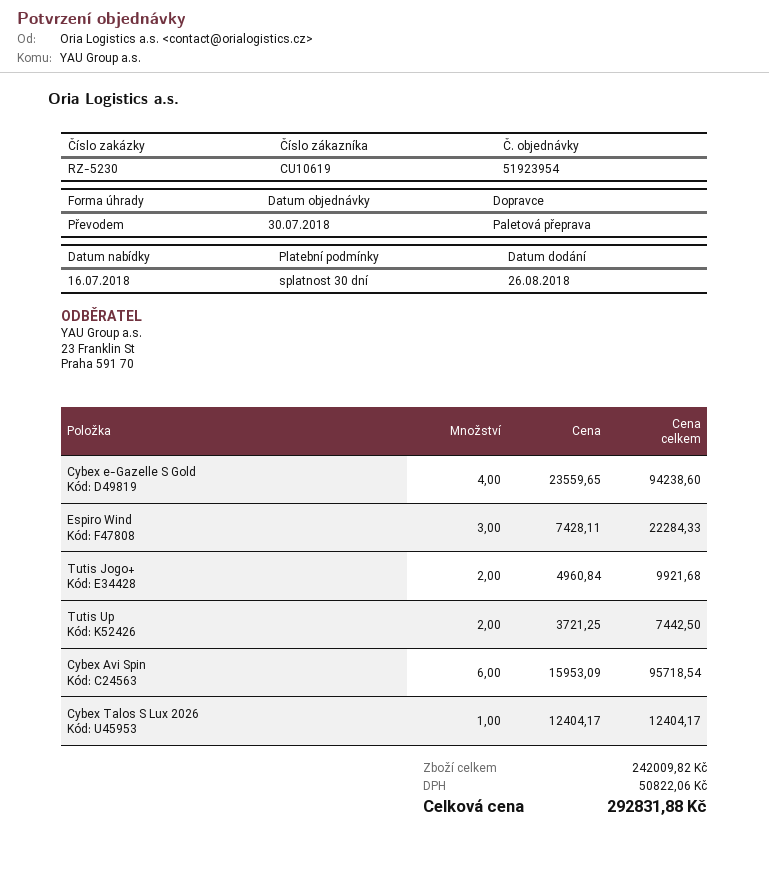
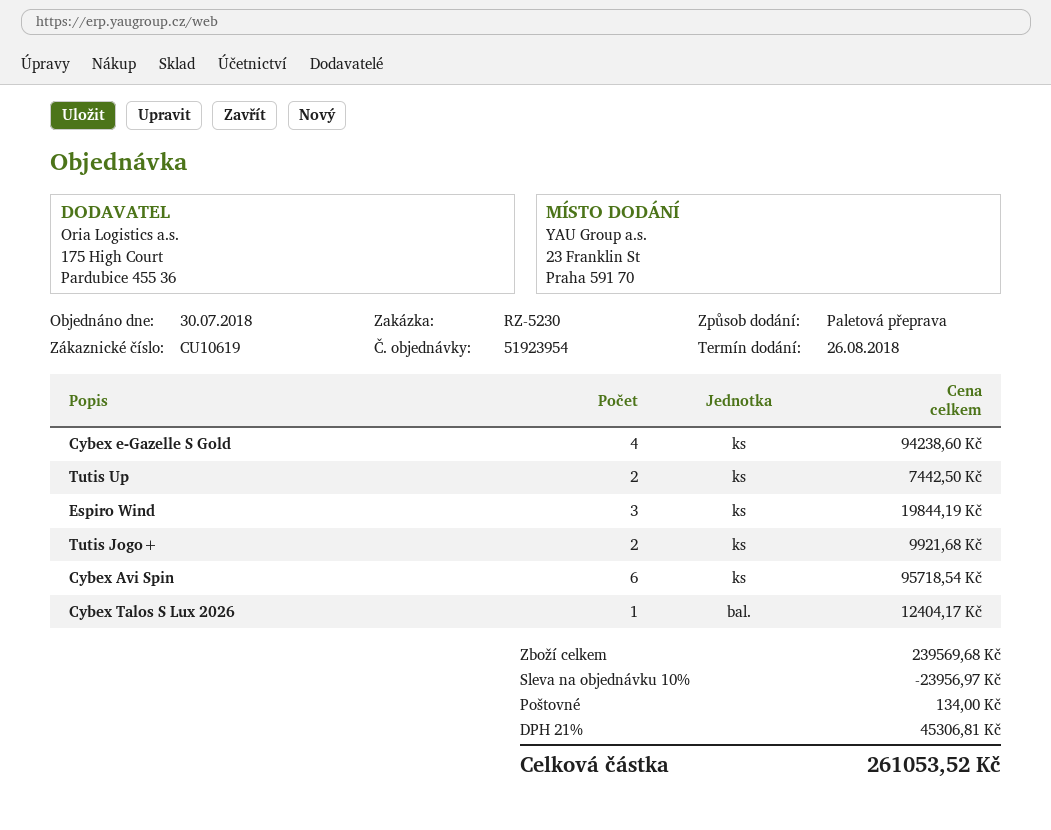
Espiro Wind: 3 for 22284.33 -> 3 for 19844.19
subtotal: 242009.82 -> 239569.68
discount: none -> 10% = 23956.97
shipping: none -> 134.00
tax: 50822.06 -> 45306.81
total: 292831.88 -> 261053.52

